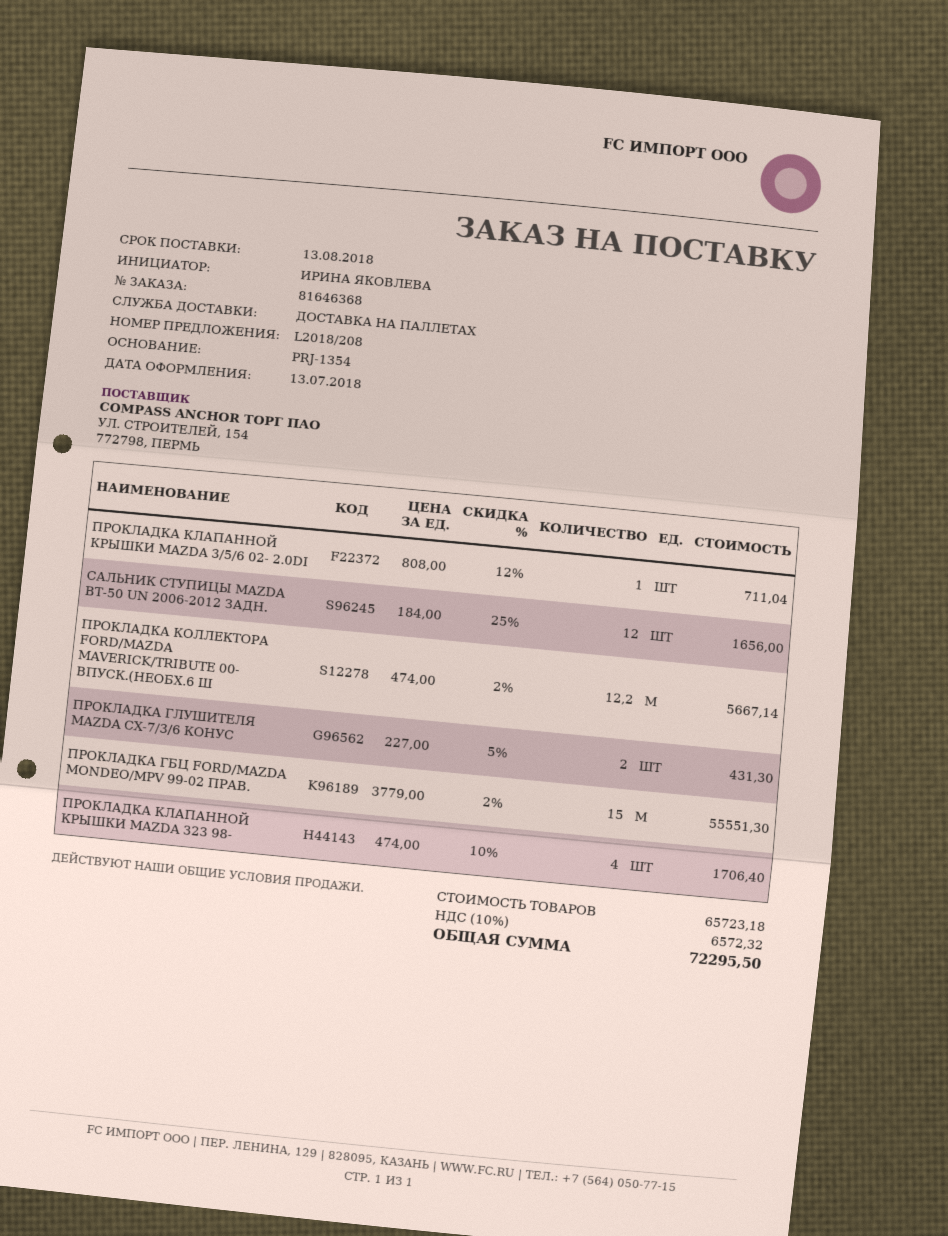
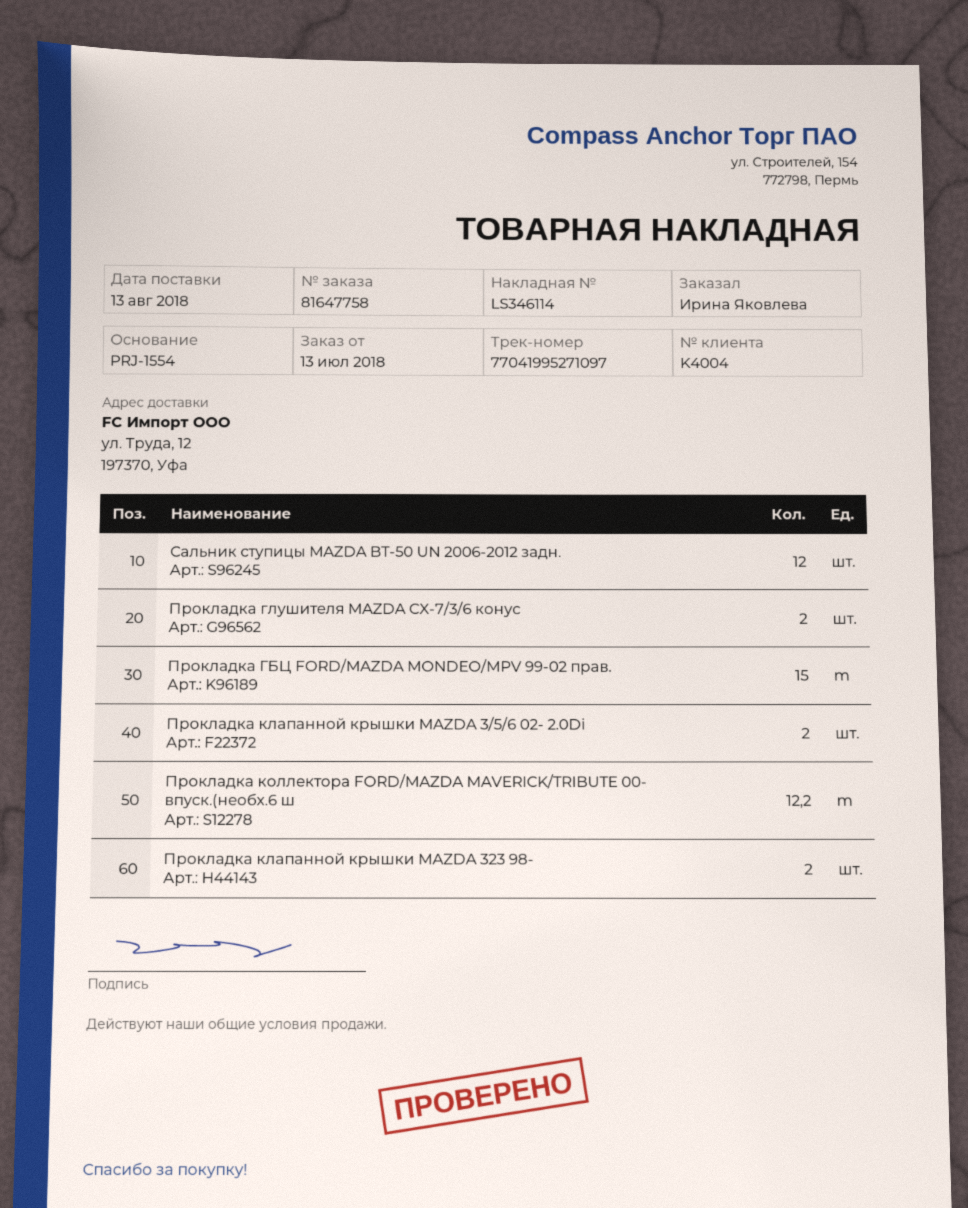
order number: 81646368 -> 81647758
reference: PRJ-1354 -> PRJ-1554
ПРОКЛАДКА КЛАПАННОЙ КРЫШКИ MAZDA 3/5/6 02- 2.0DI: 1 -> 2
ПРОКЛАДКА КЛАПАННОЙ КРЫШКИ MAZDA 323 98-: 4 -> 2

